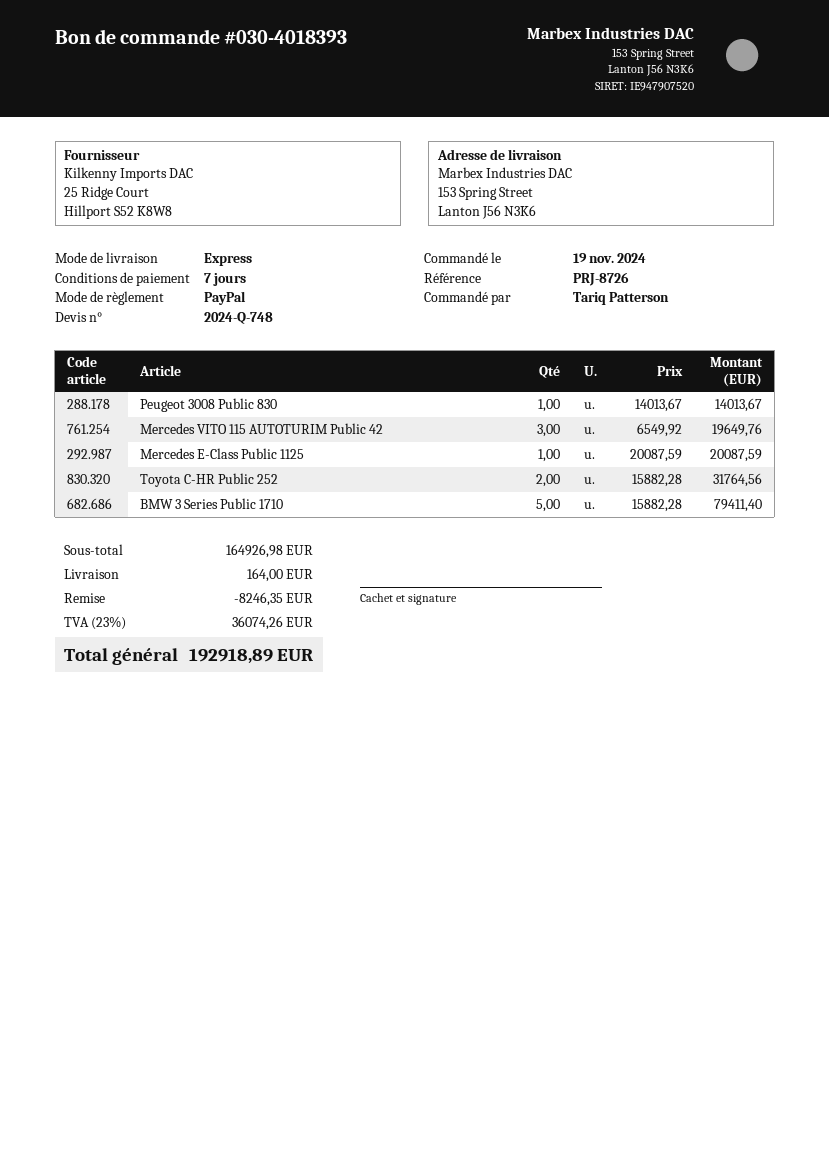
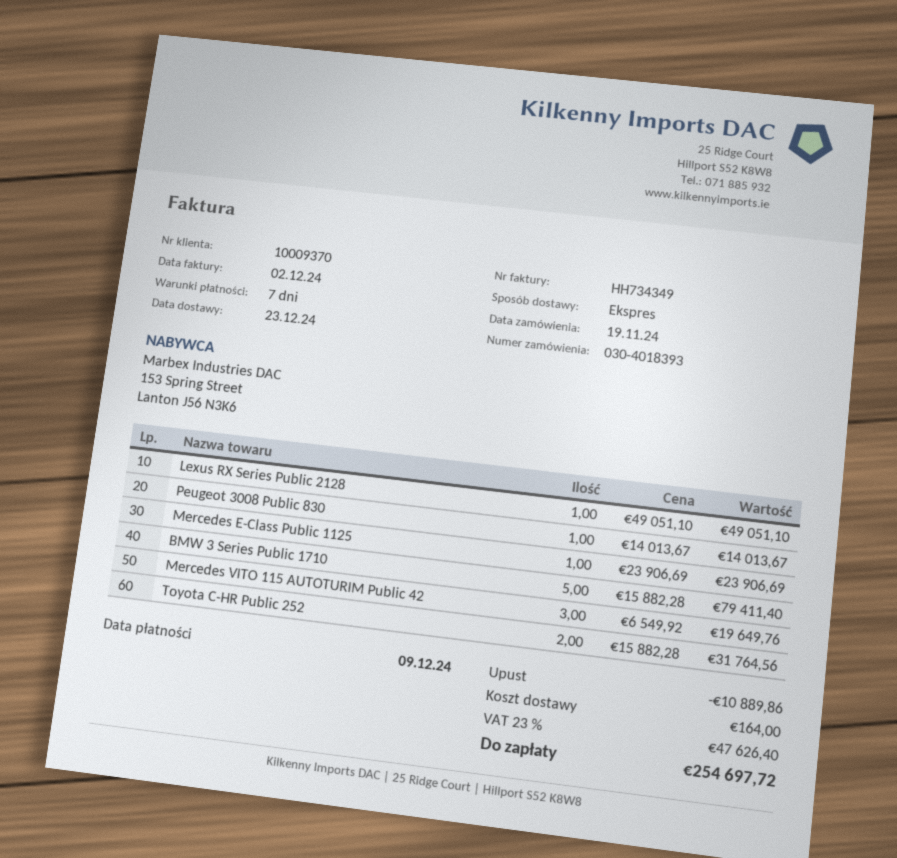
Mercedes E-Class Public 1125: 1 x 20087.59 = 20087.59 -> 1 x 23906.69 = 23906.69
Lexus RX Series Public 2128: none -> 1 x 49051.10 = 49051.10
discount: 8246.35 -> 10889.86
tax: 23% = 36074.26 -> 23% = 47626.40
total: 192918.89 -> 254697.72

